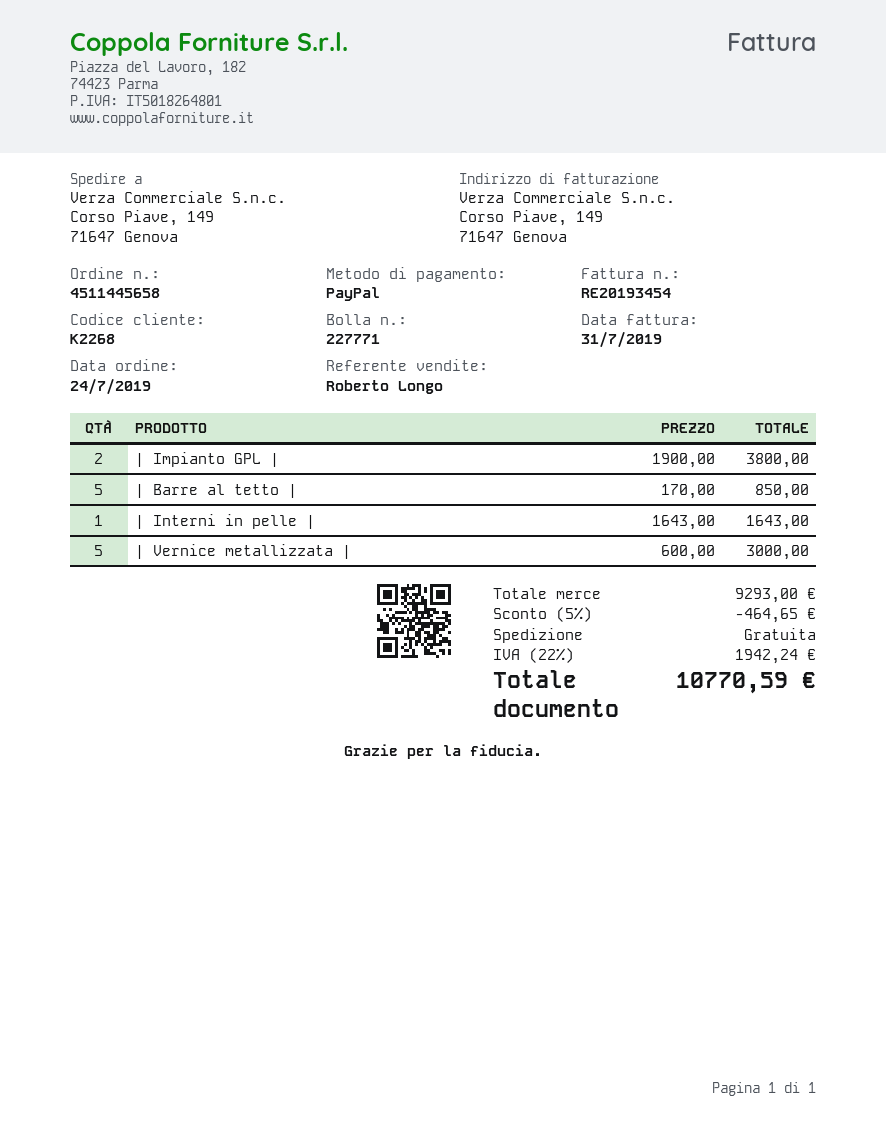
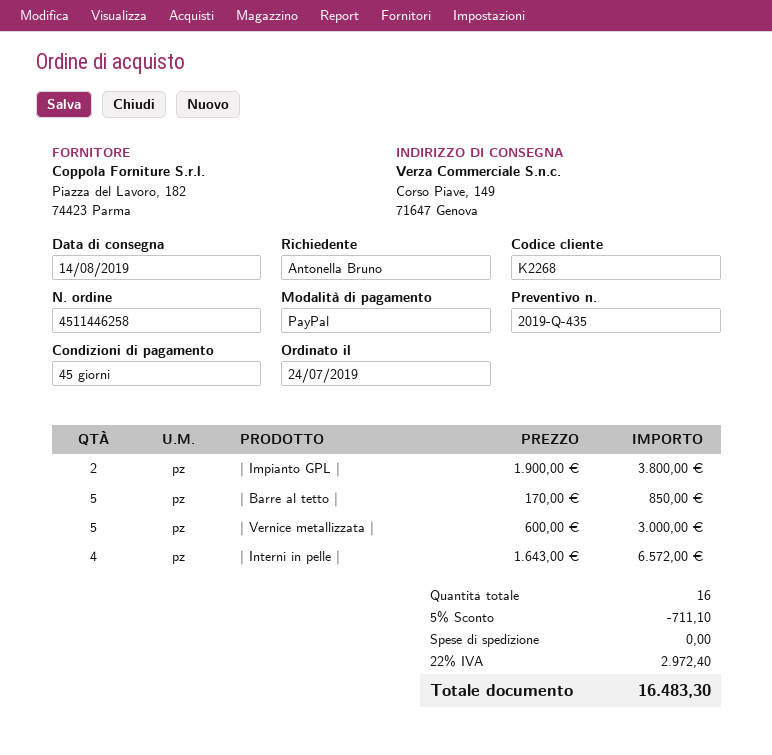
order number: 4511445658 -> 4511446258
| Interni in pelle |: 1 x 1643.00 = 1643.00 -> 4 x 1643.00 = 6572.00
discount: 5% = 464.65 -> 5% = 711.10
tax: 22% = 1942.24 -> 22% = 2972.40
total: 10770.59 -> 16483.30

